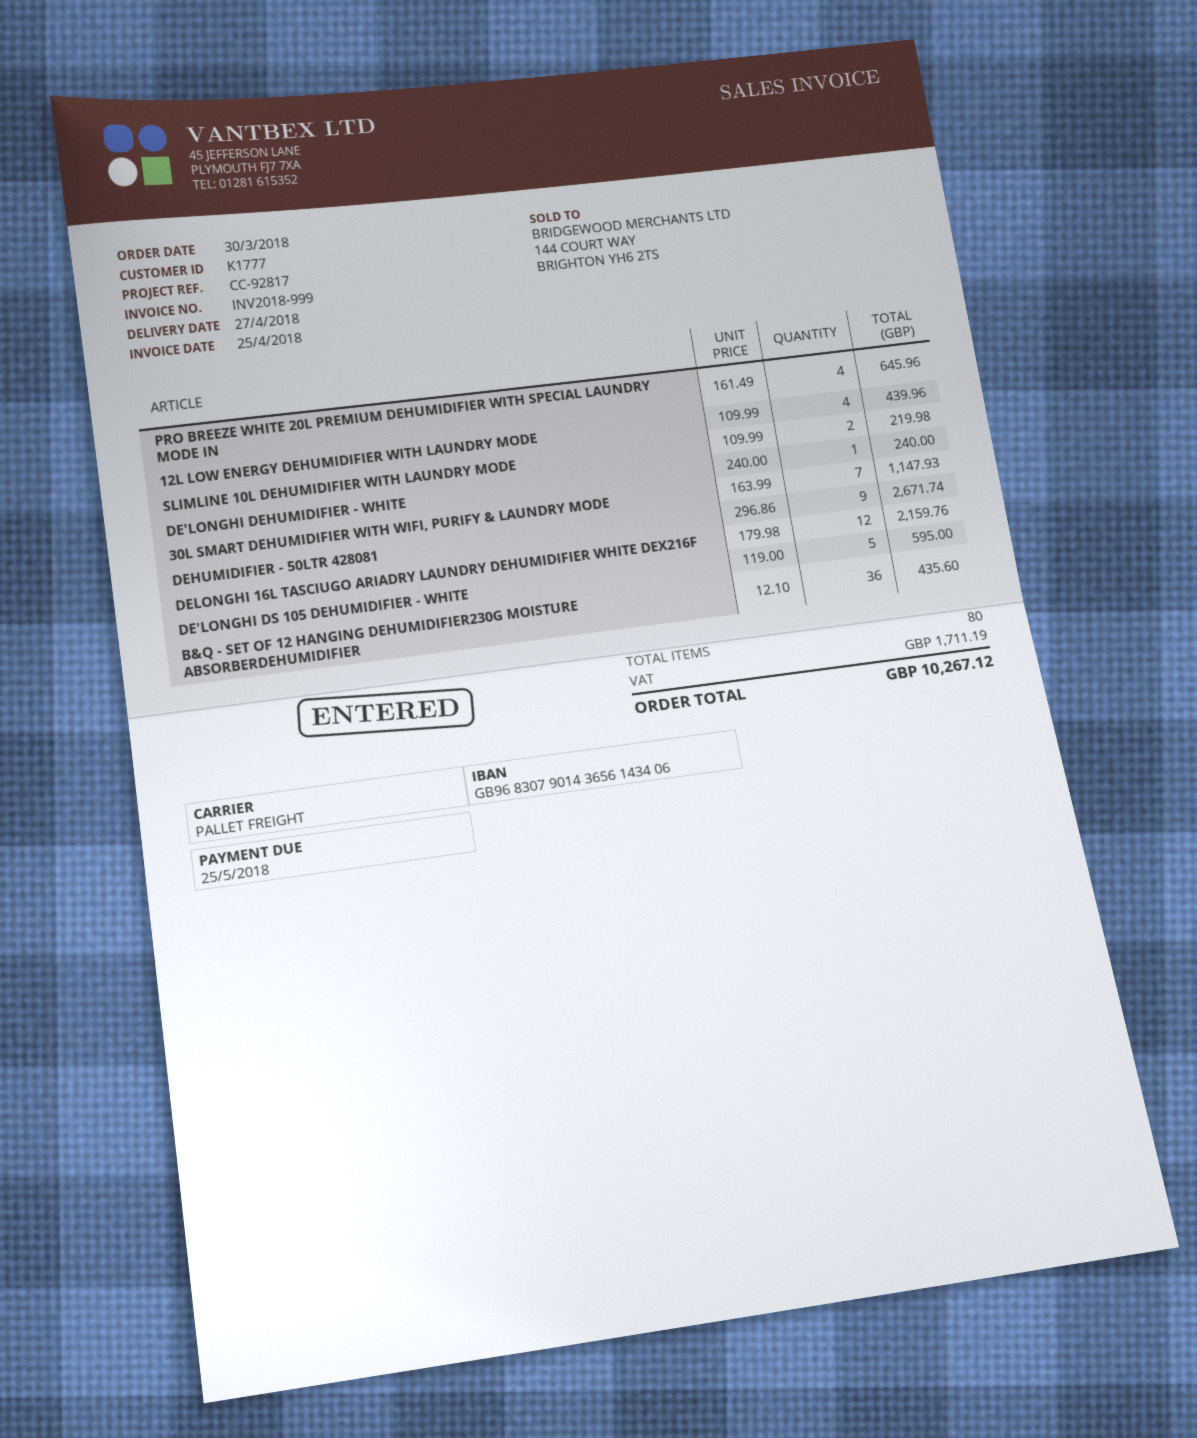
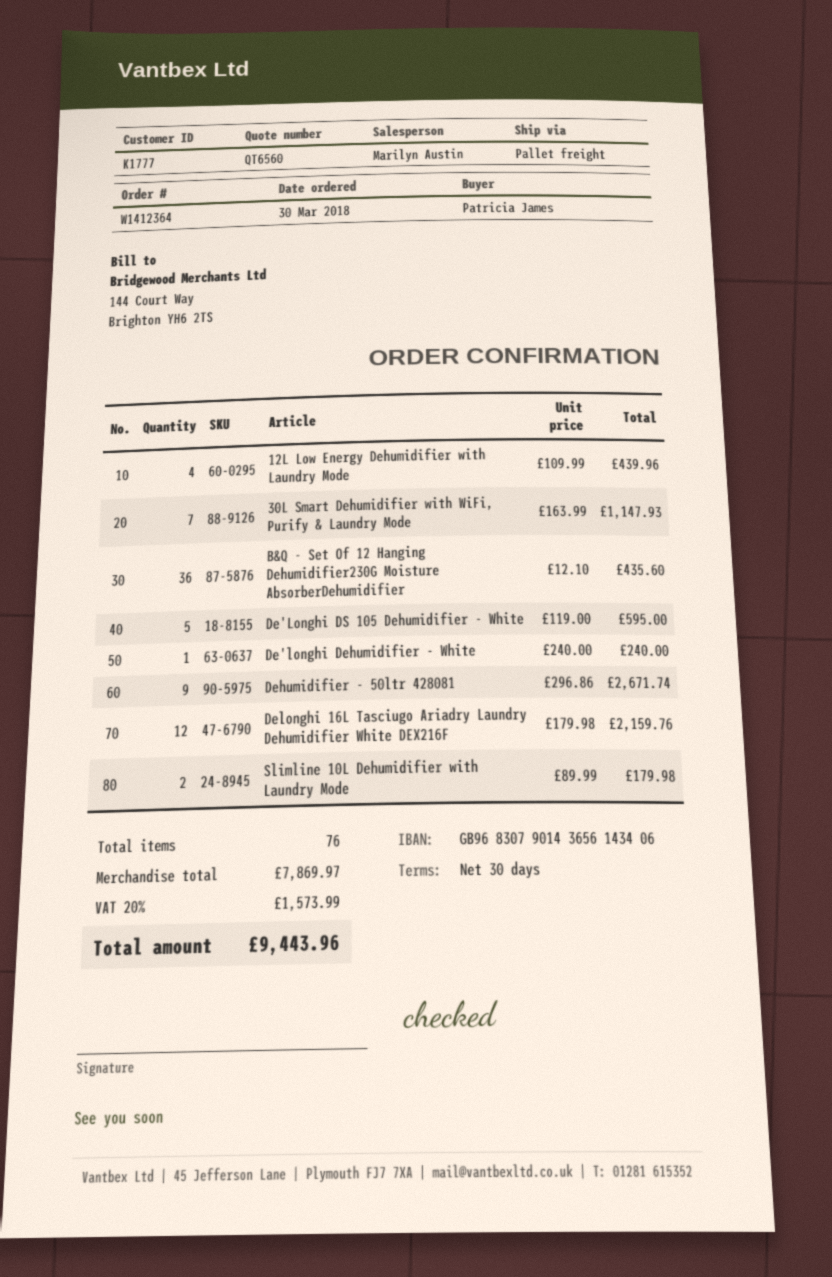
PRO BREEZE WHITE 20L PREMIUM DEHUMIDIFIER WITH SPECIAL LAUNDRY MODE IN: 4 x 161.49 = 645.96 -> none
SLIMLINE 10L DEHUMIDIFIER WITH LAUNDRY MODE: 2 x 109.99 = 219.98 -> 2 x 89.99 = 179.98
total quantity: 80 -> 76
tax: 1711.19 -> 1573.99
total: 10267.12 -> 9443.96

